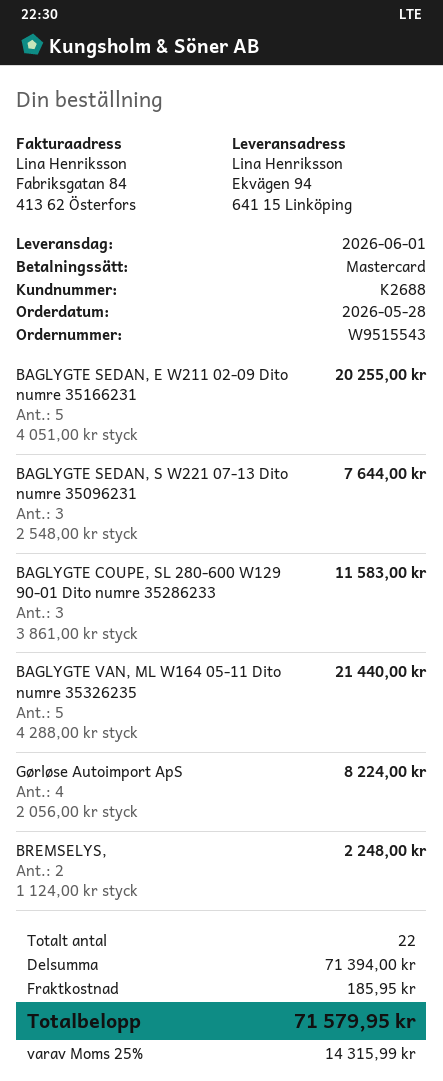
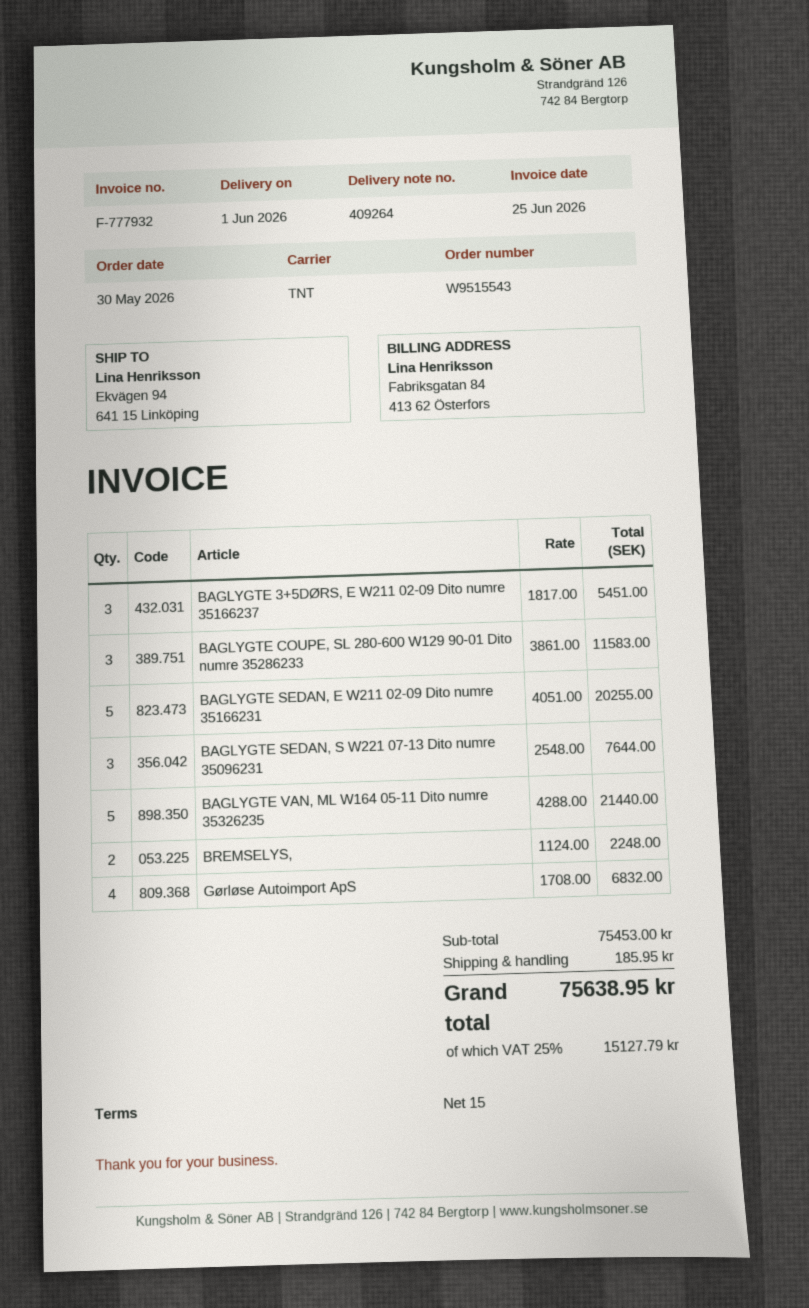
order date: 2026-05-28 -> 2026-05-30
Gørløse Autoimport ApS: 4 x 2056.00 = 8224.00 -> 4 x 1708.00 = 6832.00
BAGLYGTE 3+5DØRS, E W211 02-09 Dito numre 35166237: none -> 3 x 1817.00 = 5451.00
subtotal: 71394.00 -> 75453.00
tax: 25% = 14315.99 -> 25% = 15127.79
total: 71579.95 -> 75638.95

